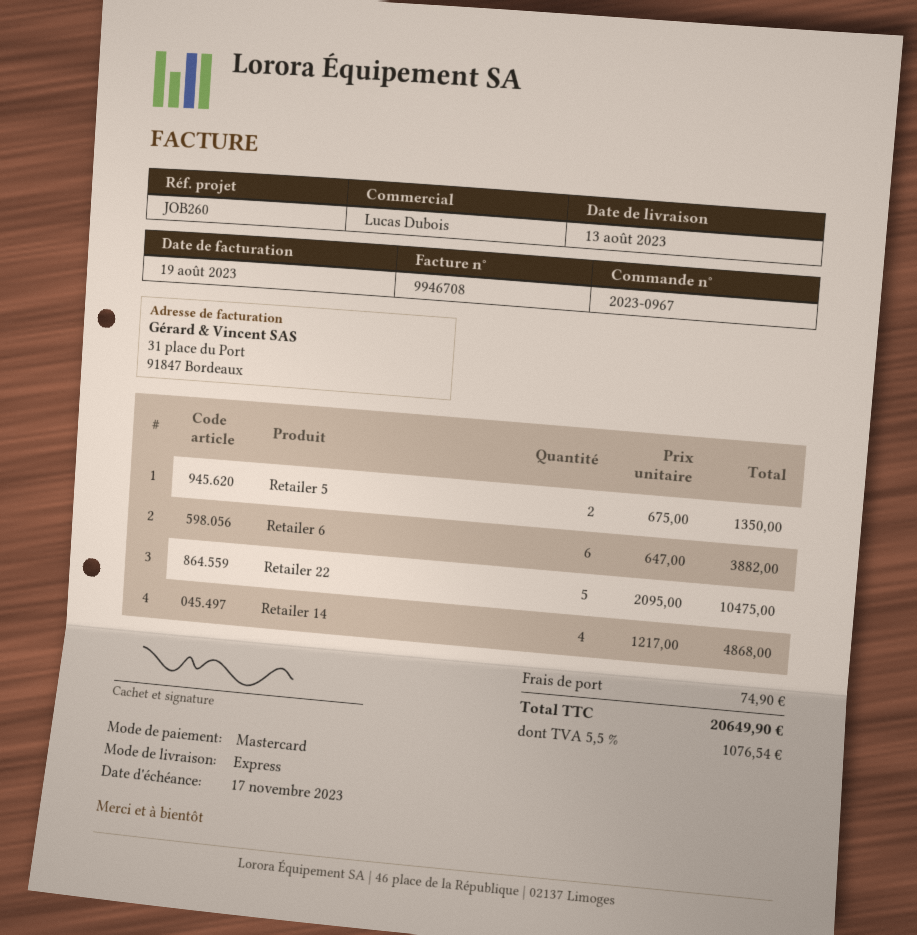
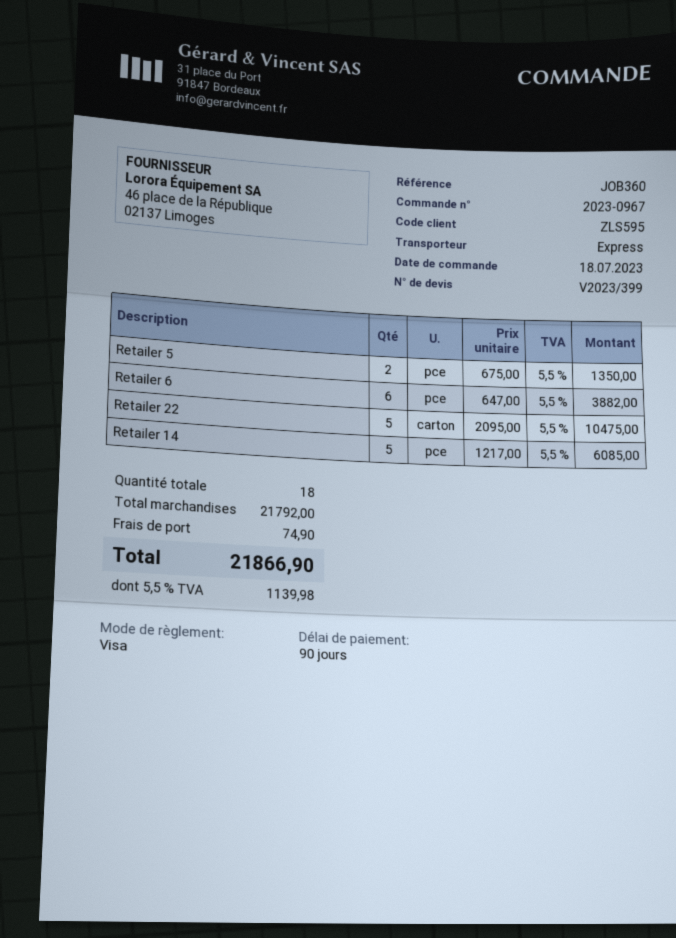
reference: JOB260 -> JOB360
payment method: Mastercard -> Visa
Retailer 14: 4 x 1217.00 = 4868.00 -> 5 x 1217.00 = 6085.00
tax: 5.5% = 1076.54 -> 5.5% = 1139.98
total: 20649.90 -> 21866.90

